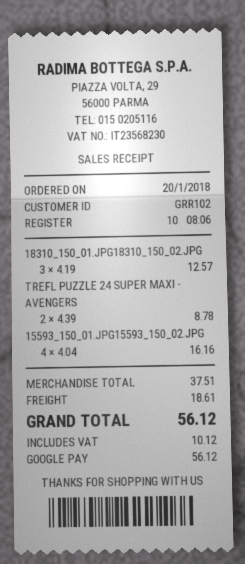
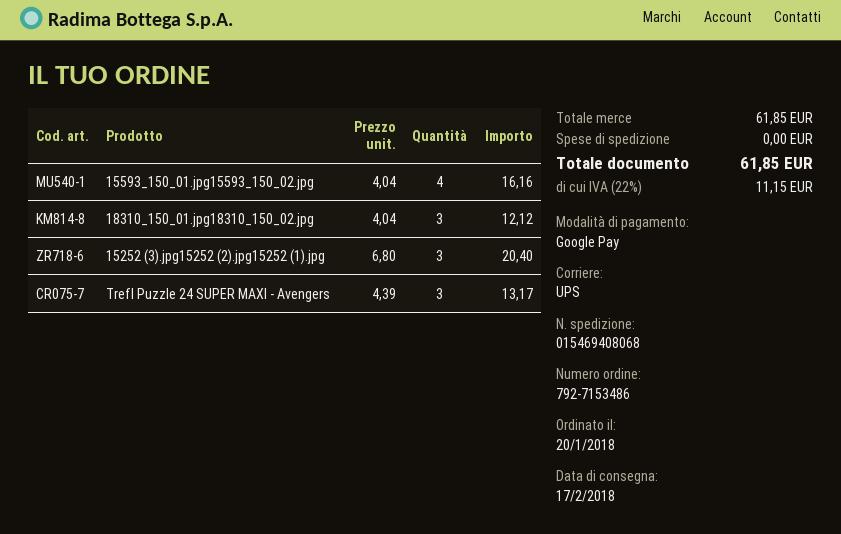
18310_150_01.JPG18310_150_02.JPG: 3 x 4.19 = 12.57 -> 3 x 4.04 = 12.12
TREFL PUZZLE 24 SUPER MAXI - AVENGERS: 2 x 4.39 = 8.78 -> 3 x 4.39 = 13.17
15252 (3).jpg15252 (2).jpg15252 (1).jpg: none -> 3 x 6.80 = 20.40
subtotal: 37.51 -> 61.85
shipping: 18.61 -> 0.00
tax: 10.12 -> 11.15
total: 56.12 -> 61.85

